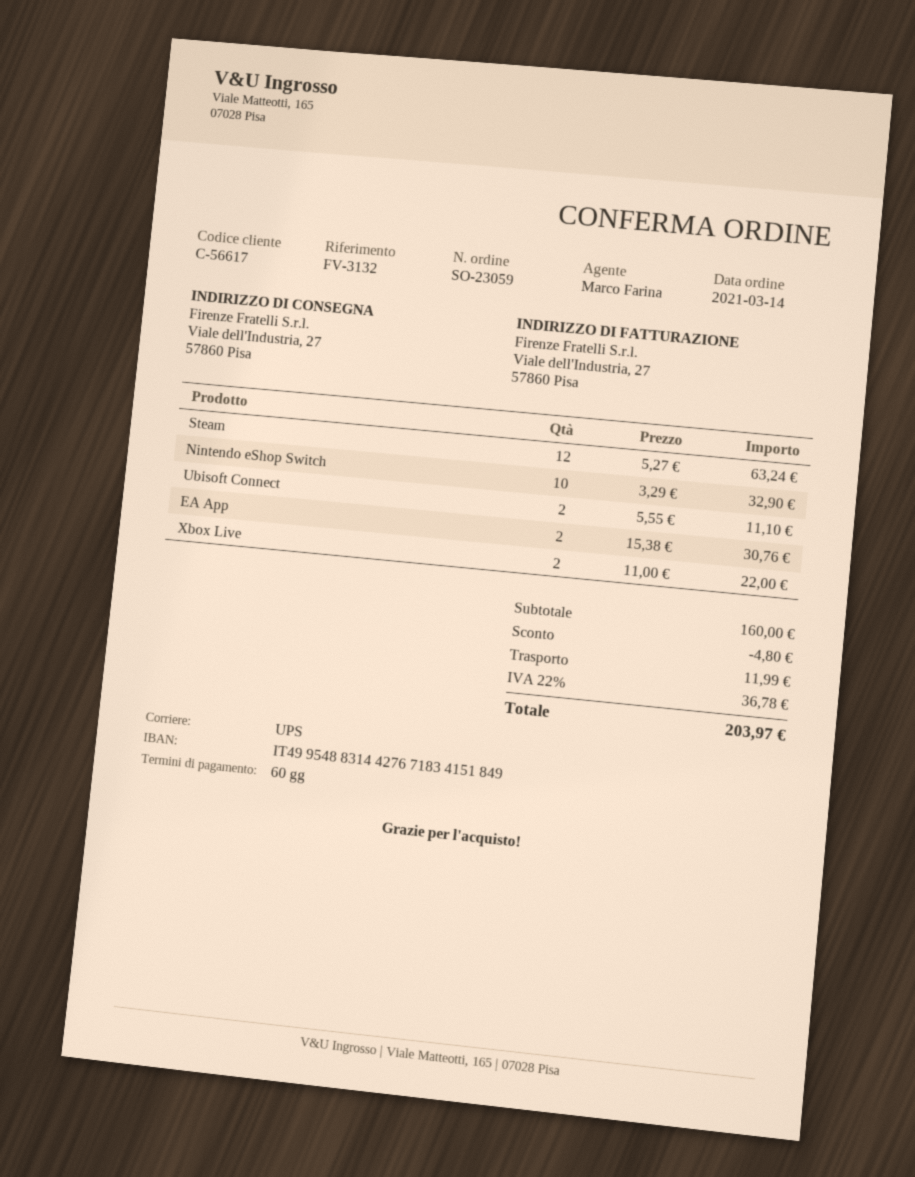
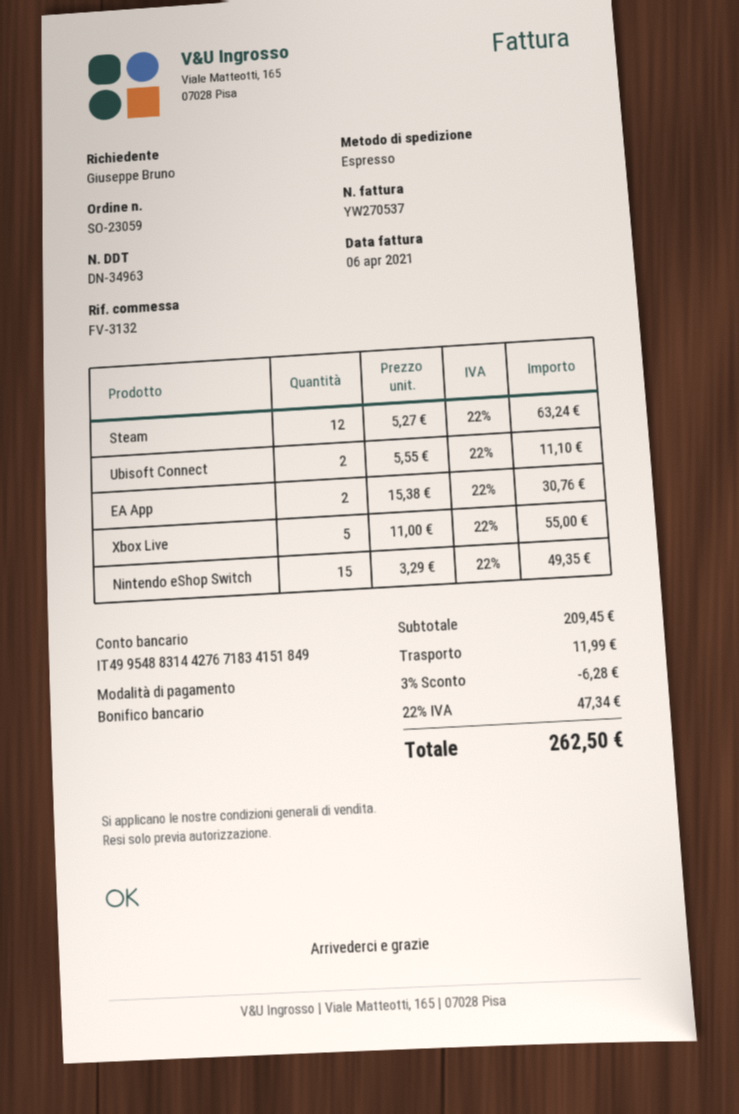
shipping method: UPS -> express
Nintendo eShop Switch: 10 x 3.29 = 32.90 -> 15 x 3.29 = 49.35
Xbox Live: 2 x 11.00 = 22.00 -> 5 x 11.00 = 55.00
subtotal: 160.00 -> 209.45
discount: 4.80 -> 6.28
tax: 22% = 36.78 -> 22% = 47.34
total: 203.97 -> 262.50

